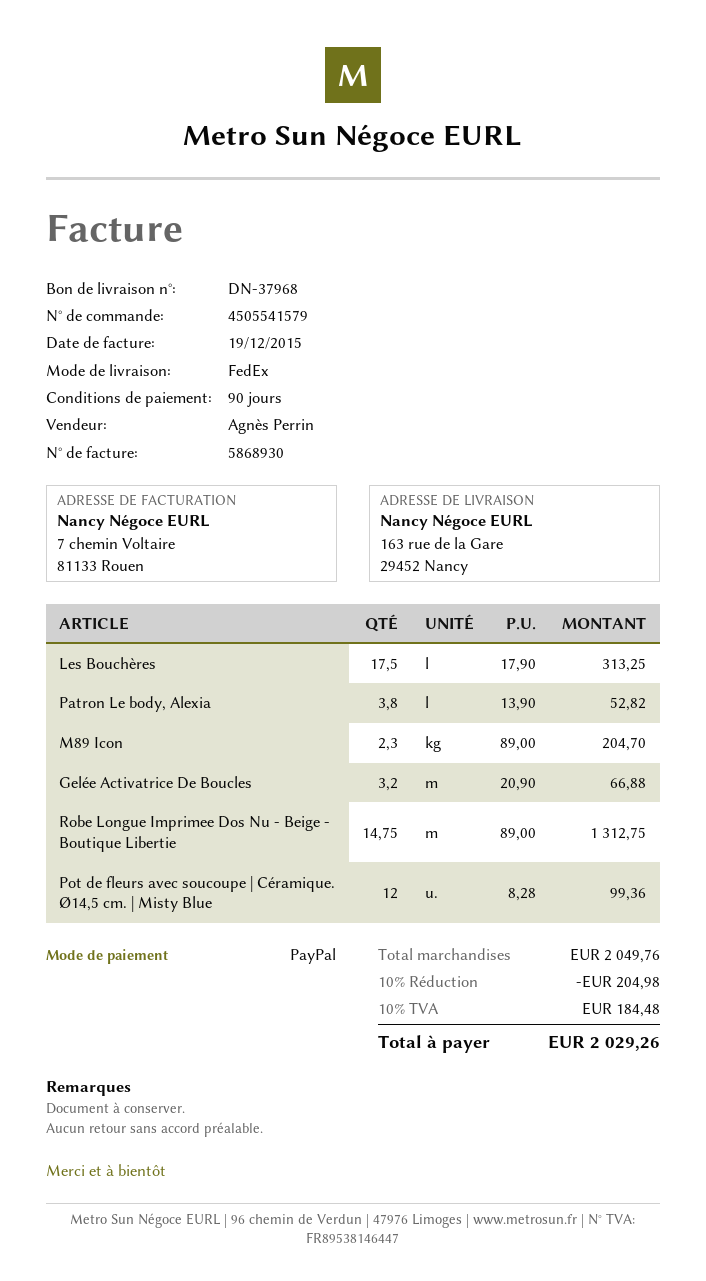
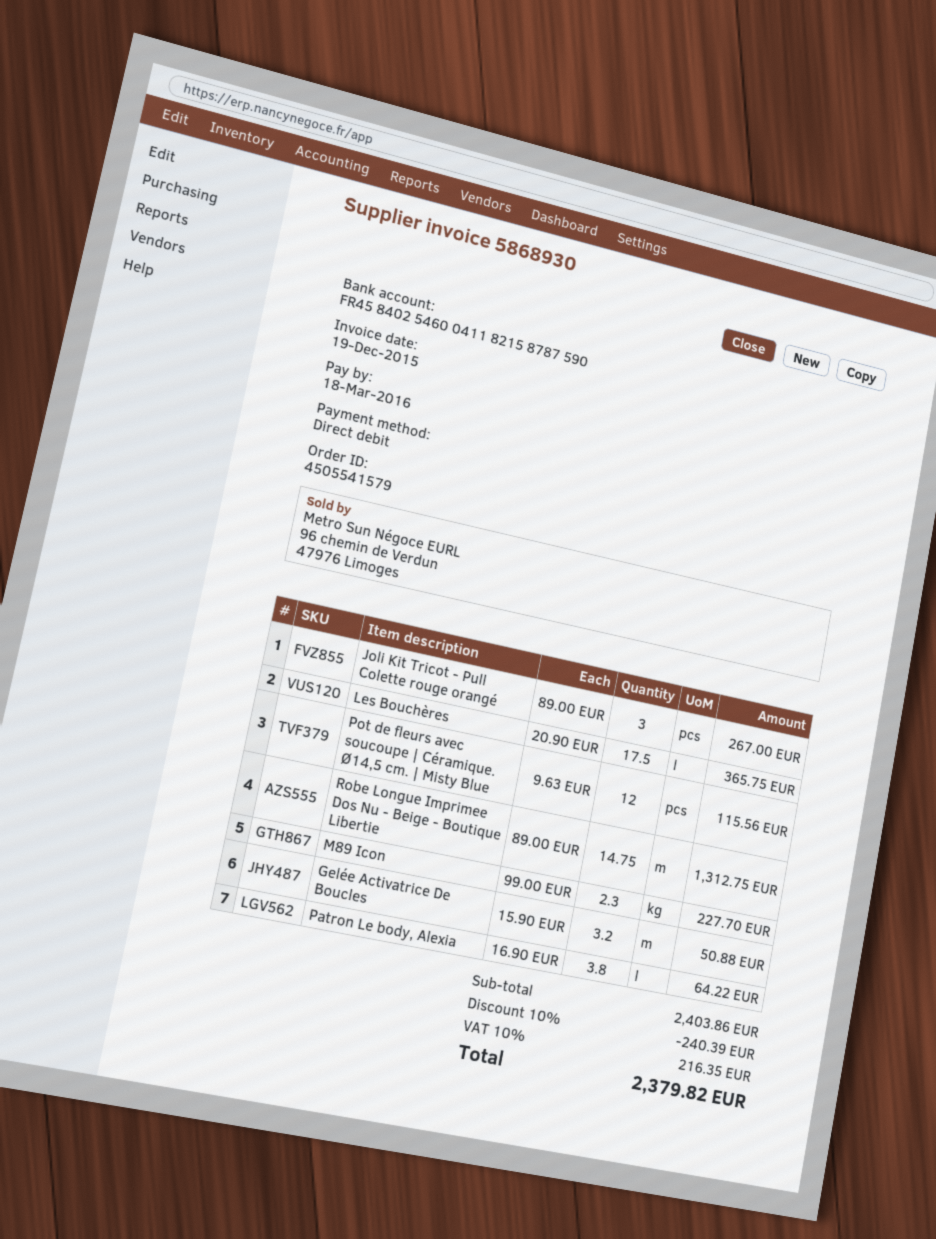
payment method: PayPal -> direct debit
Les Bouchères: 17.5 x 17.90 = 313.25 -> 17.5 x 20.90 = 365.75
Patron Le body, Alexia: 3.8 x 13.90 = 52.82 -> 3.8 x 16.90 = 64.22
M89 Icon: 2.3 x 89.00 = 204.70 -> 2.3 x 99.00 = 227.70
Gelée Activatrice De Boucles: 3.2 x 20.90 = 66.88 -> 3.2 x 15.90 = 50.88
Pot de fleurs avec soucoupe | Céramique. Ø14,5 cm. | Misty Blue: 12 x 8.28 = 99.36 -> 12 x 9.63 = 115.56
Joli Kit Tricot - Pull Colette rouge orangé: none -> 3 x 89.00 = 267.00
subtotal: 2049.76 -> 2403.86
discount: 10% = 204.98 -> 10% = 240.39
tax: 10% = 184.48 -> 10% = 216.35
total: 2029.26 -> 2379.82

